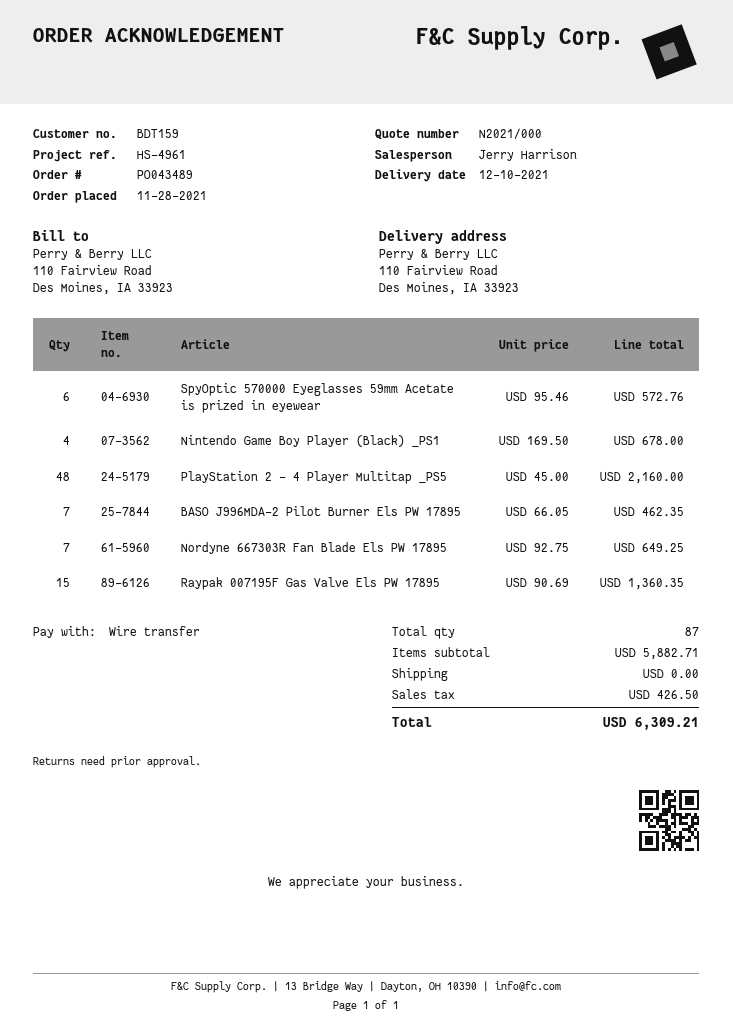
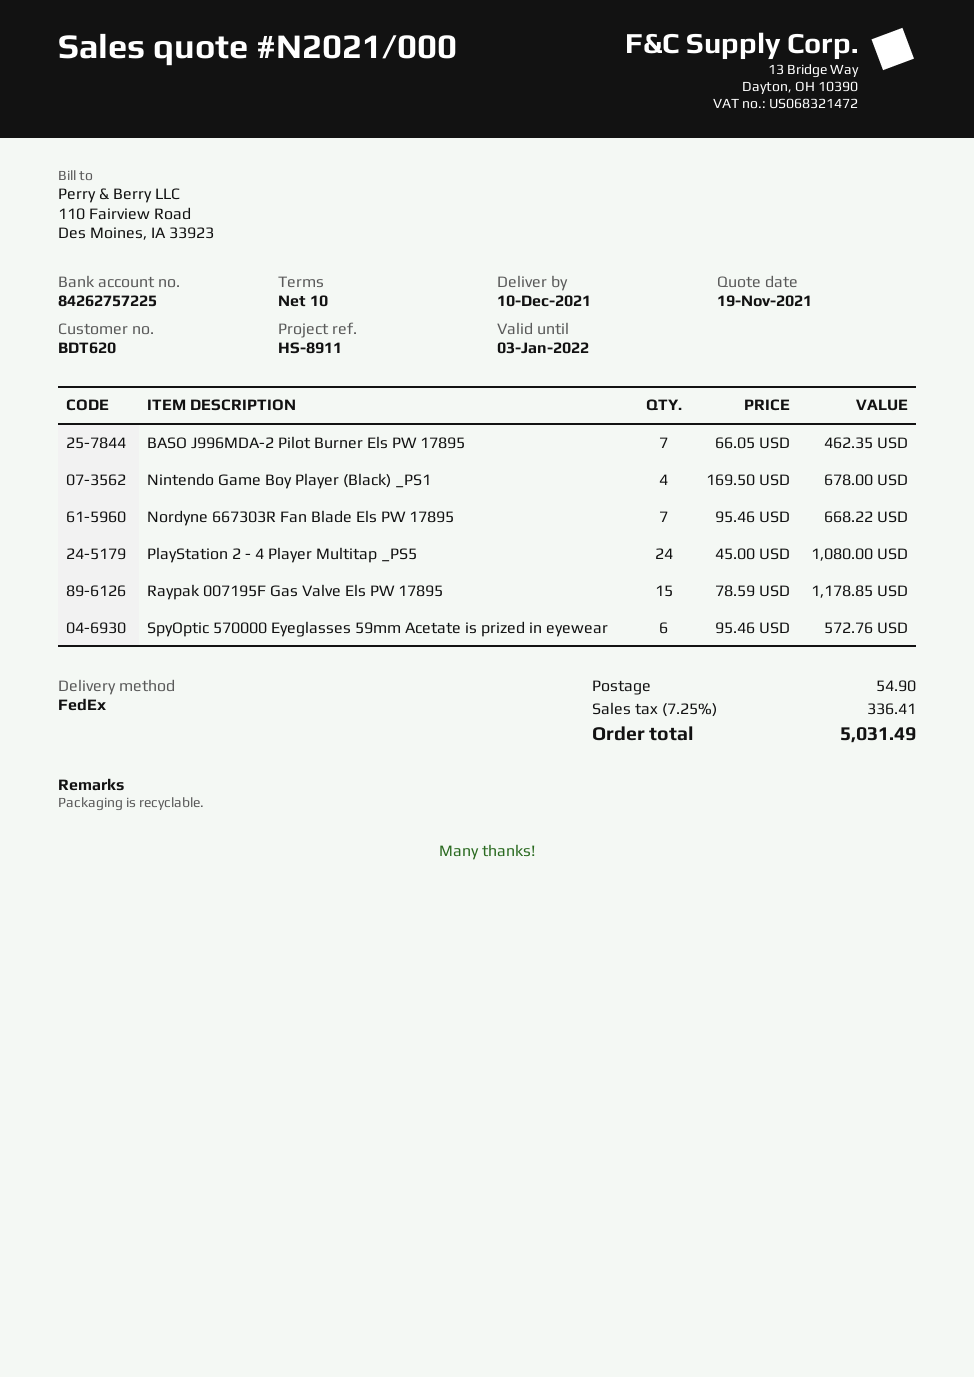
customer number: BDT159 -> BDT620
reference: HS-4961 -> HS-8911
PlayStation 2 - 4 Player Multitap _PS5: 48 x 45.00 = 2160.00 -> 24 x 45.00 = 1080.00
Nordyne 667303R Fan Blade Els PW 17895: 7 x 92.75 = 649.25 -> 7 x 95.46 = 668.22
Raypak 007195F Gas Valve Els PW 17895: 15 x 90.69 = 1360.35 -> 15 x 78.59 = 1178.85
shipping: 0.00 -> 54.90
tax: 426.50 -> 336.41
total: 6309.21 -> 5031.49

